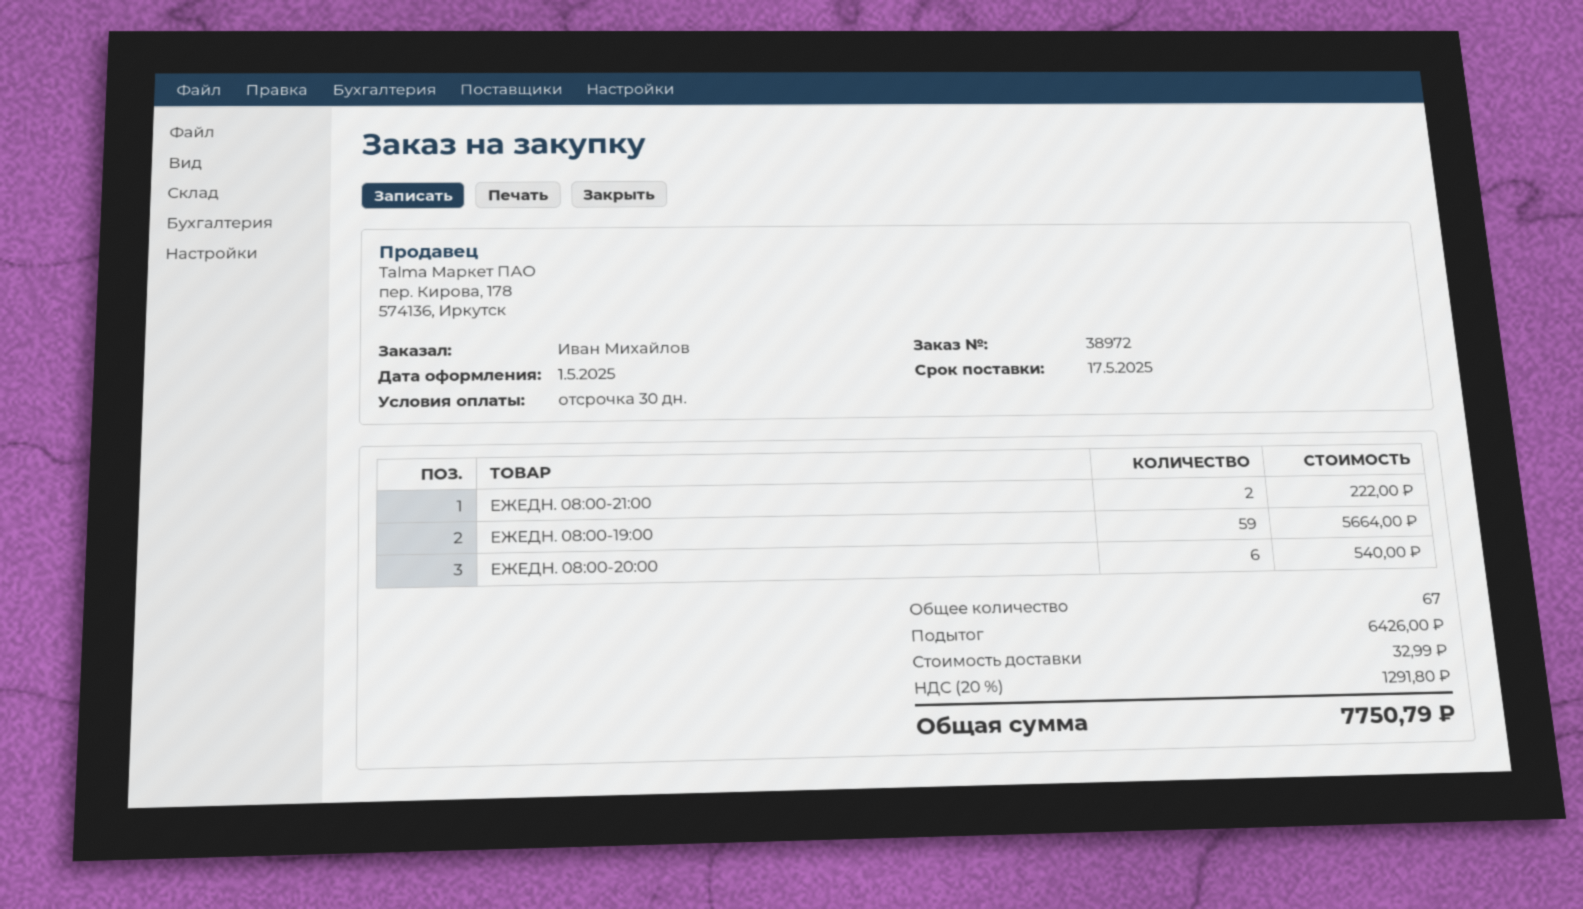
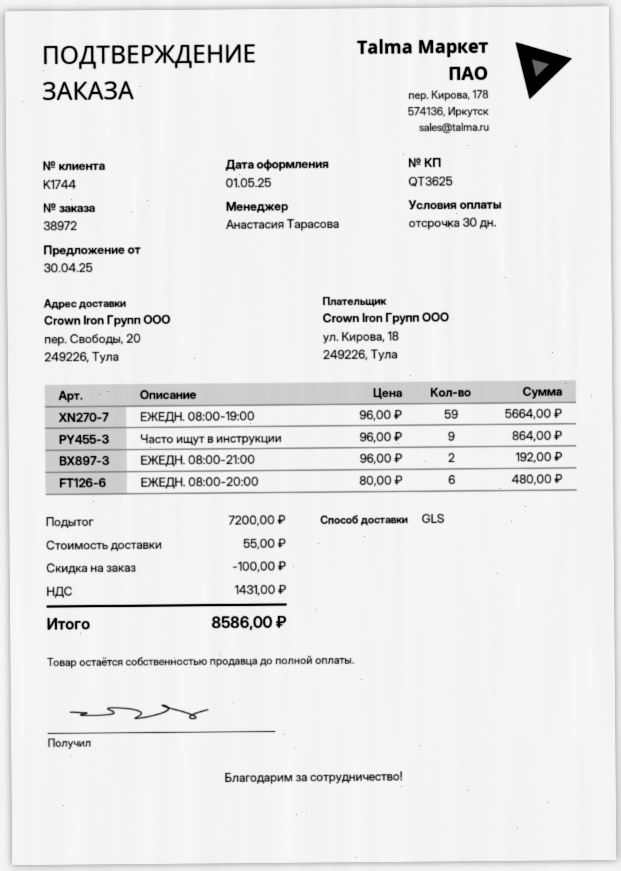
ЕЖЕДН. 08:00-21:00: 2 for 222.00 -> 2 for 192.00
ЕЖЕДН. 08:00-20:00: 6 for 540.00 -> 6 for 480.00
Часто ищут в инструкции: none -> 9 for 864.00
subtotal: 6426.00 -> 7200.00
discount: none -> 100.00
shipping: 32.99 -> 55.00
tax: 1291.80 -> 1431.00
total: 7750.79 -> 8586.00

